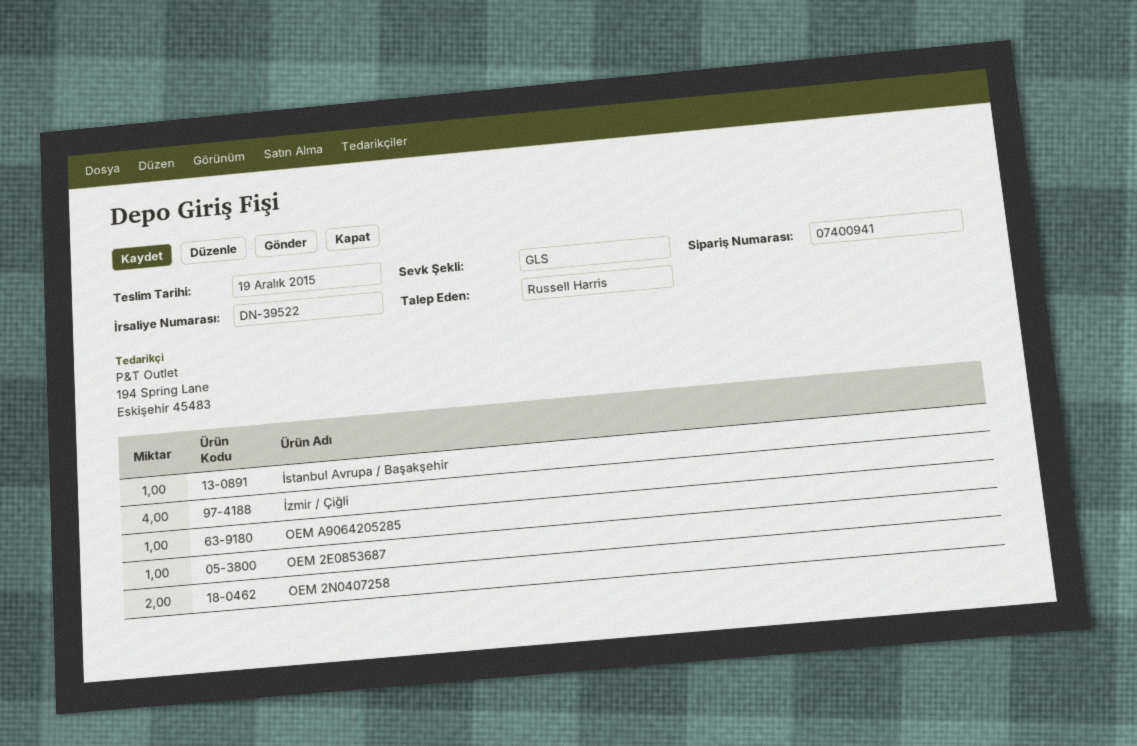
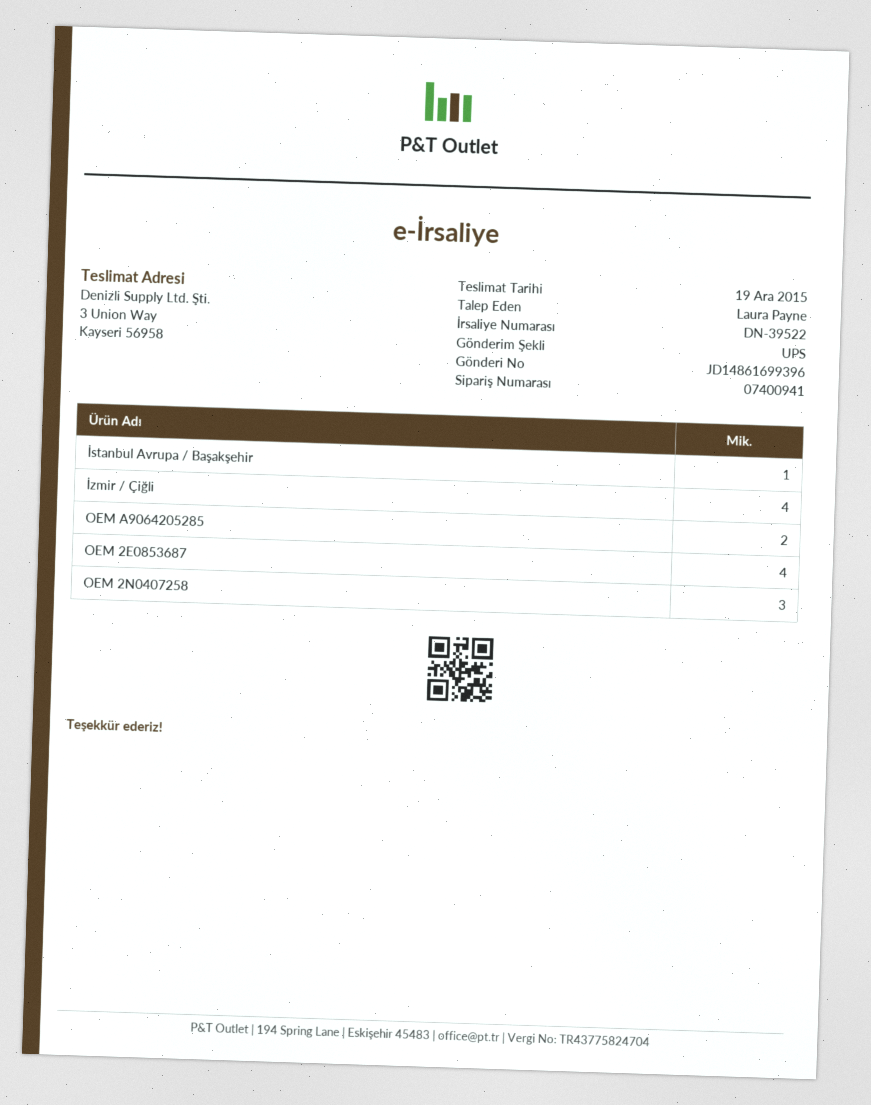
ordered by: Russell Harris -> Laura Payne
shipping method: GLS -> UPS
OEM A9064205285: 1 -> 2
OEM 2E0853687: 1 -> 4
OEM 2N0407258: 2 -> 3

